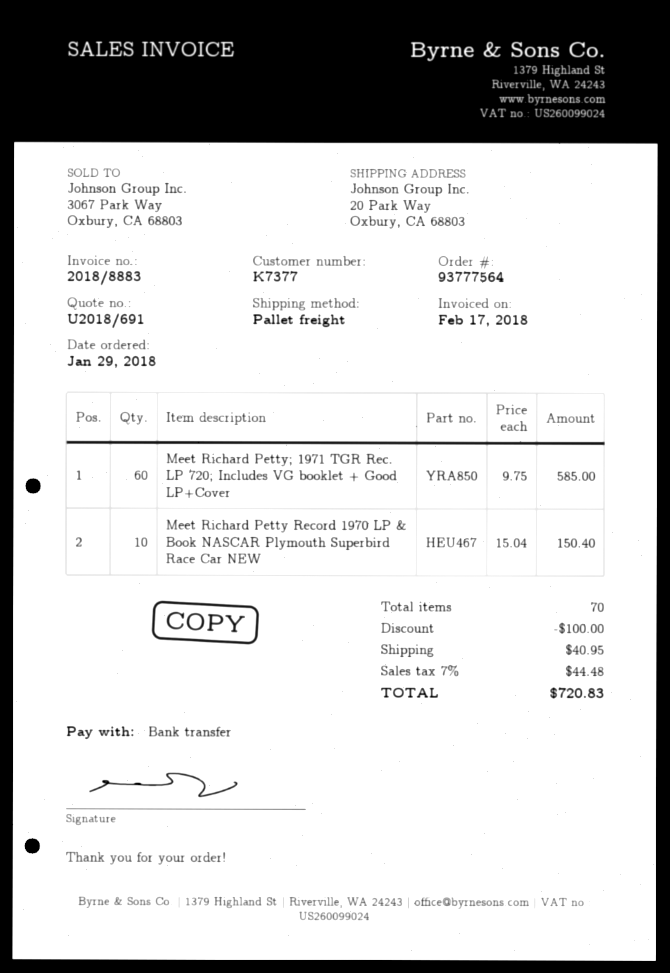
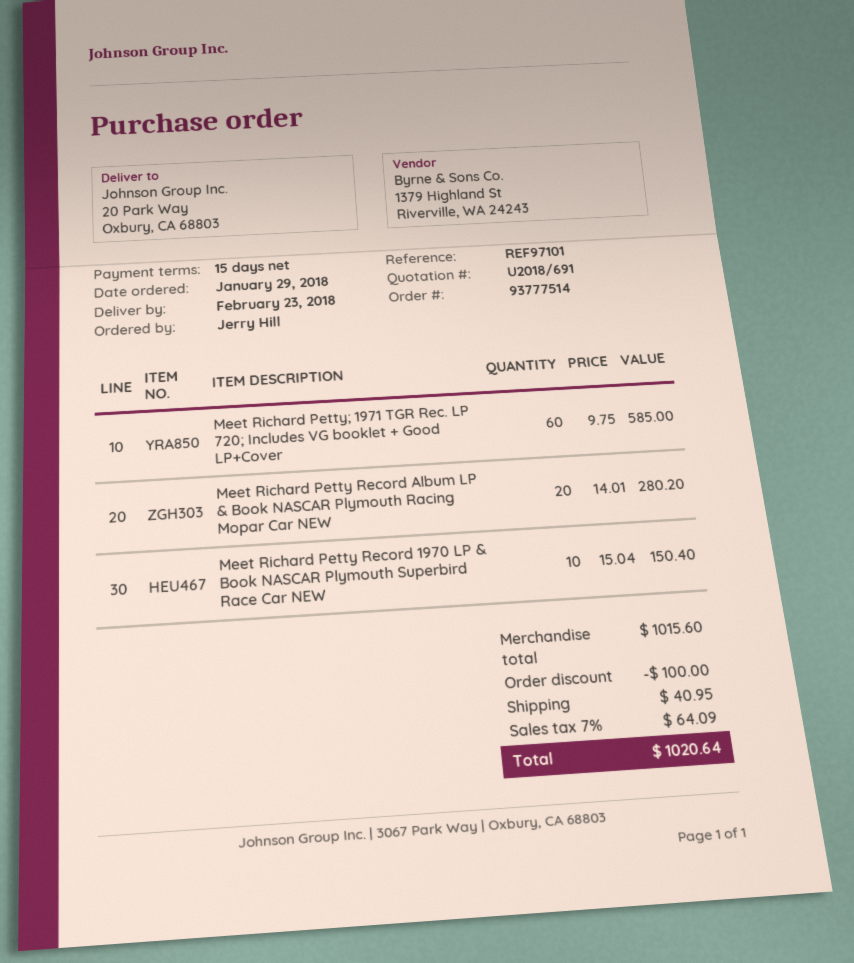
order number: 93777564 -> 93777514
Meet Richard Petty Record Album LP & Book NASCAR Plymouth Racing Mopar Car NEW: none -> 20 x 14.01 = 280.20
tax: 7% = 44.48 -> 7% = 64.09
total: 720.83 -> 1020.64

